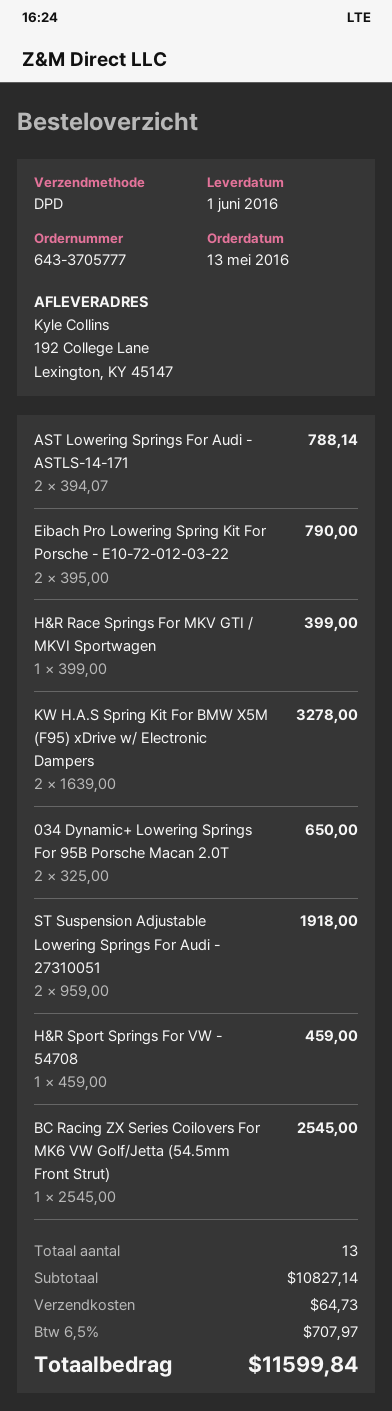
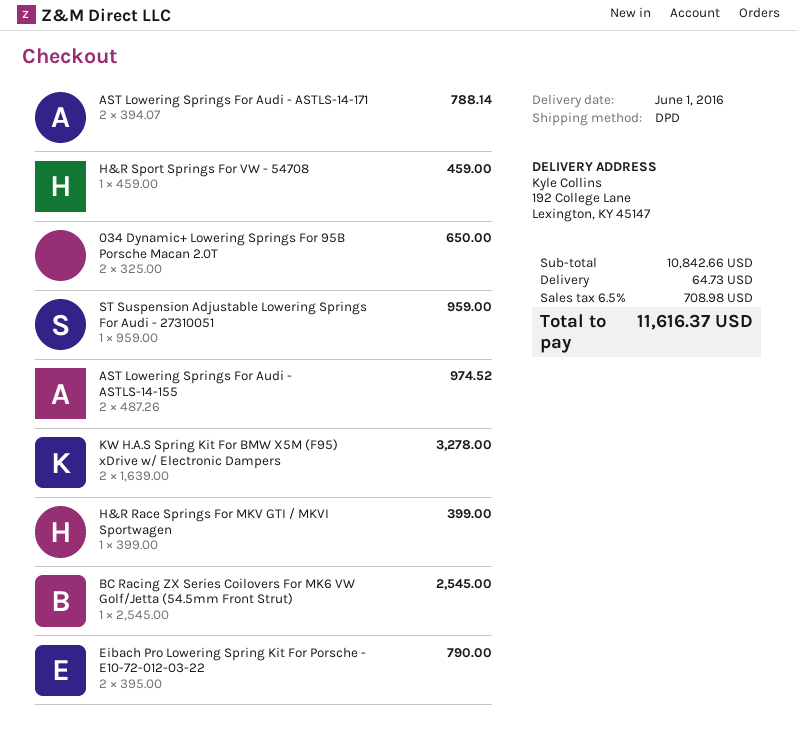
ST Suspension Adjustable Lowering Springs For Audi - 27310051: 2 x 959.00 = 1918.00 -> 1 x 959.00 = 959.00
AST Lowering Springs For Audi - ASTLS-14-155: none -> 2 x 487.26 = 974.52
subtotal: 10827.14 -> 10842.66
tax: 6.5% = 707.97 -> 6.5% = 708.98
total: 11599.84 -> 11616.37

